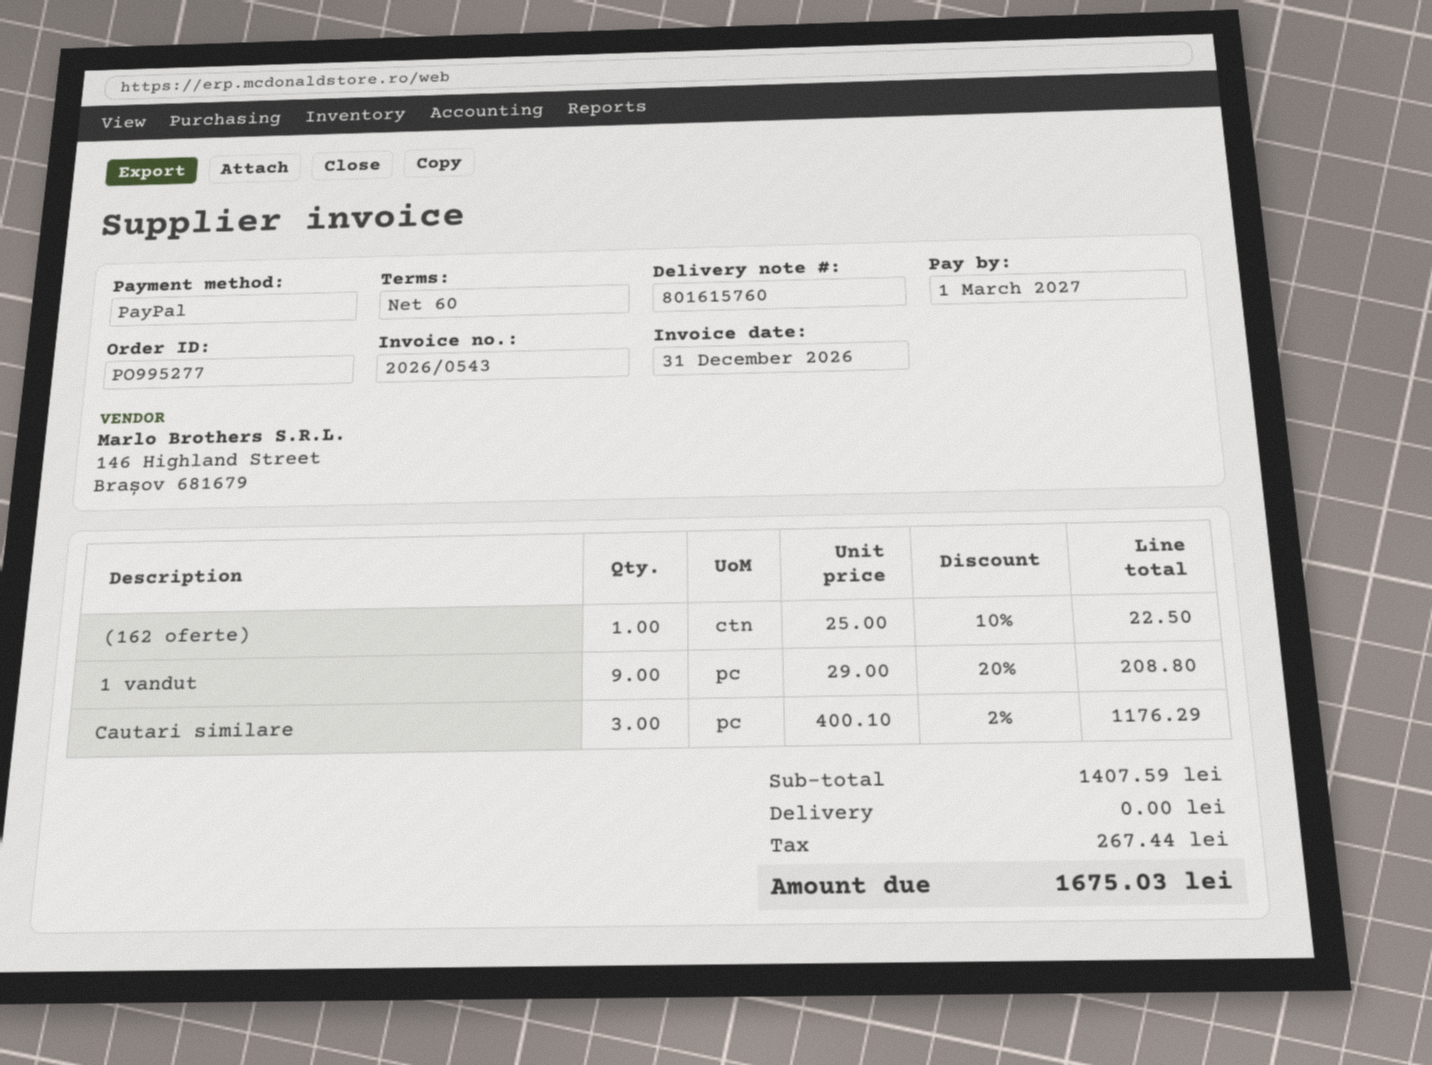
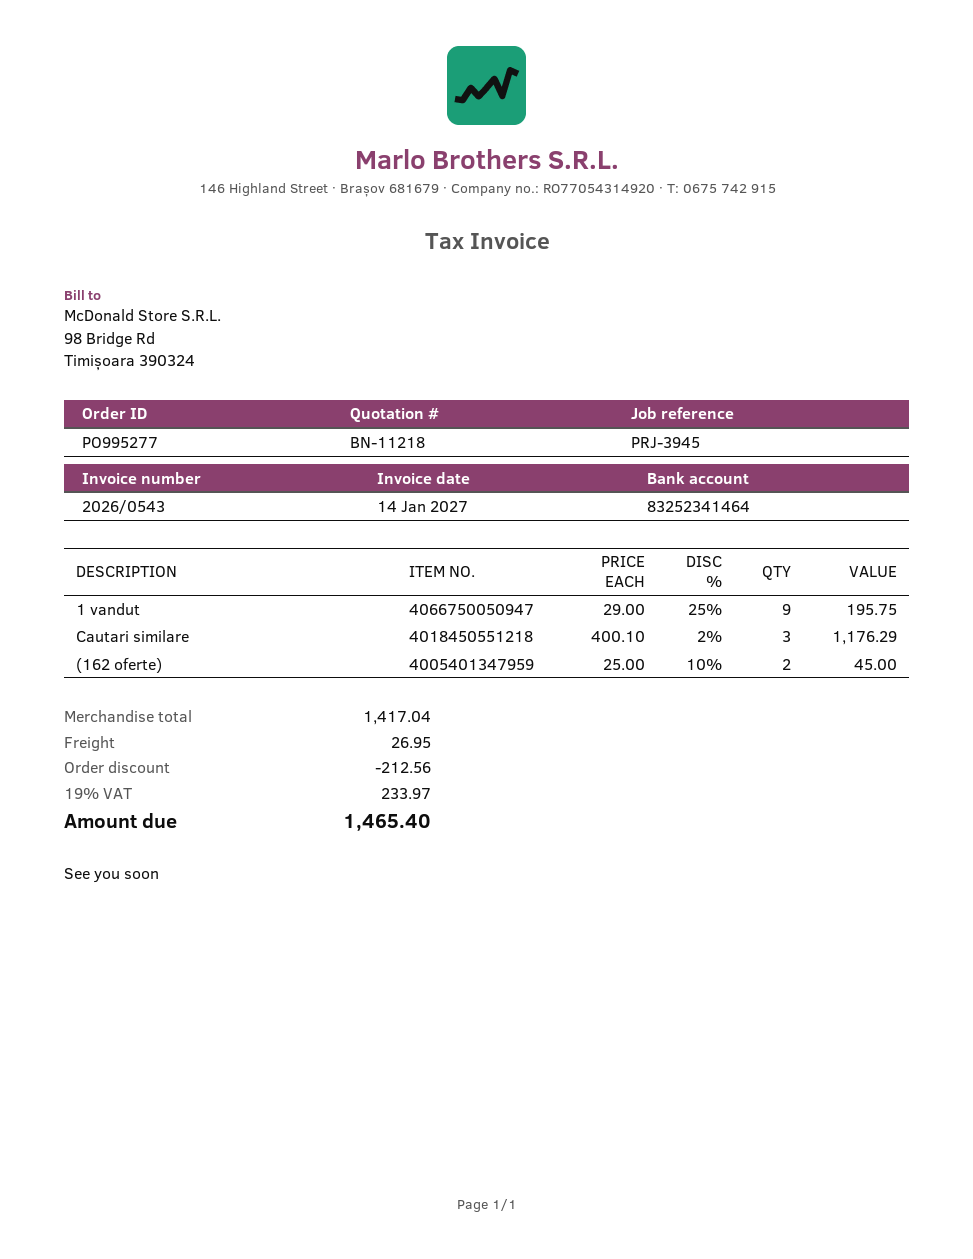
invoice date: 2026-12-31 -> 2027-01-14
(162 oferte): 1 x 25.00 - 10% = 22.50 -> 2 x 25.00 - 10% = 45.00
1 vandut: 9 x 29.00 - 20% = 208.80 -> 9 x 29.00 - 25% = 195.75
subtotal: 1407.59 -> 1417.04
discount: none -> 212.56
shipping: 0.00 -> 26.95
tax: 267.44 -> 233.97
total: 1675.03 -> 1465.40

